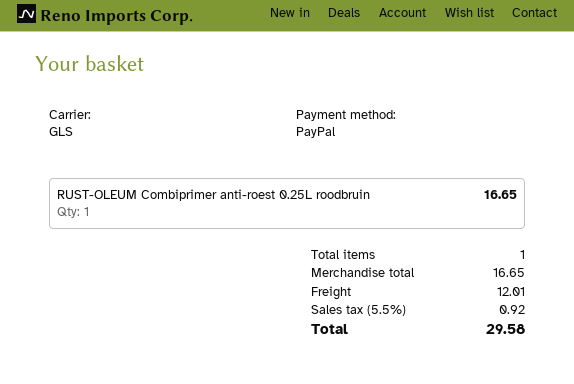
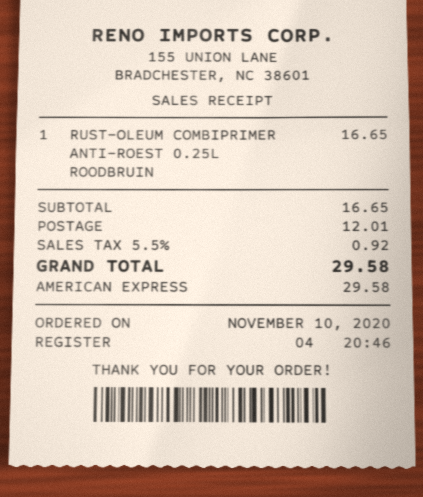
payment method: PayPal -> American Express

